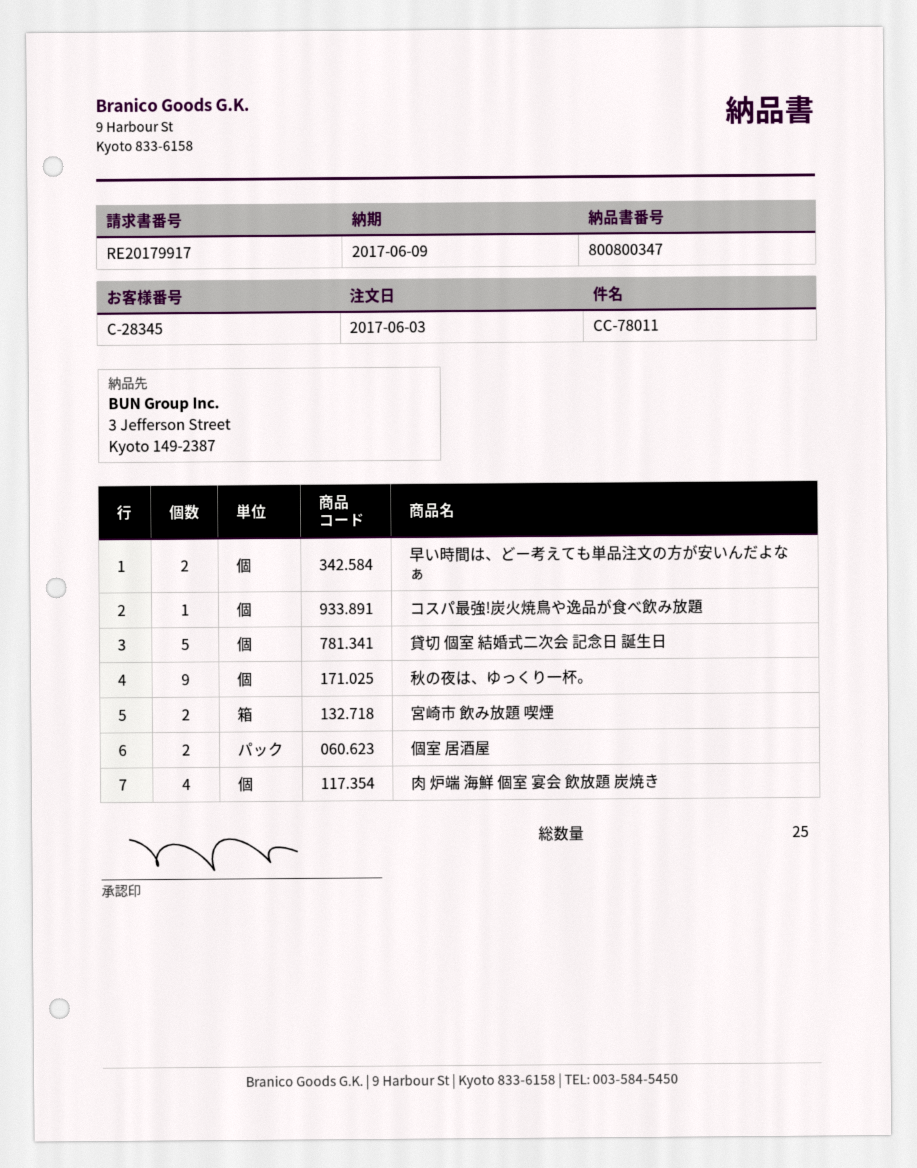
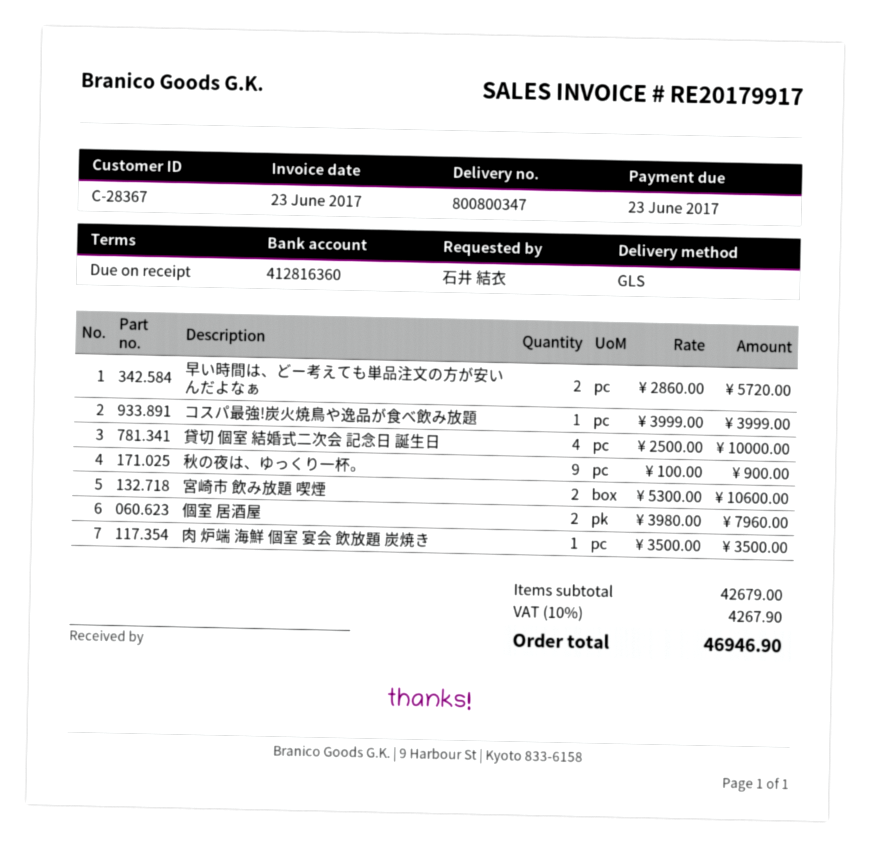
customer number: C-28345 -> C-28367
貸切 個室 結婚式二次会 記念日 誕生日: 5 -> 4
肉 炉端 海鮮 個室 宴会 飲放題 炭焼き: 4 -> 1

